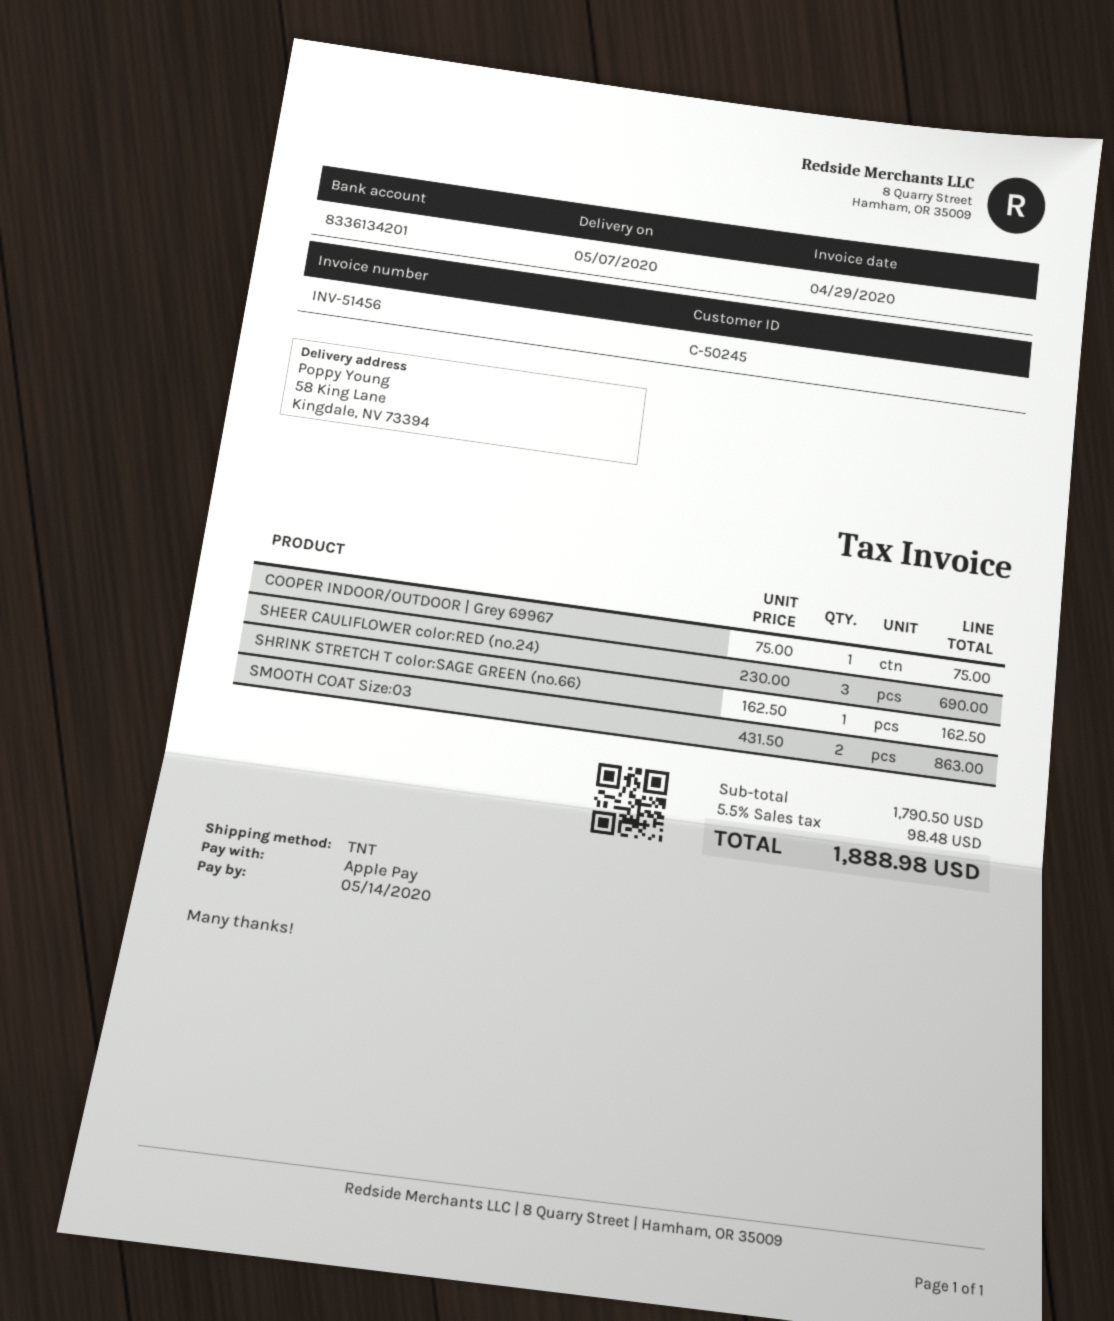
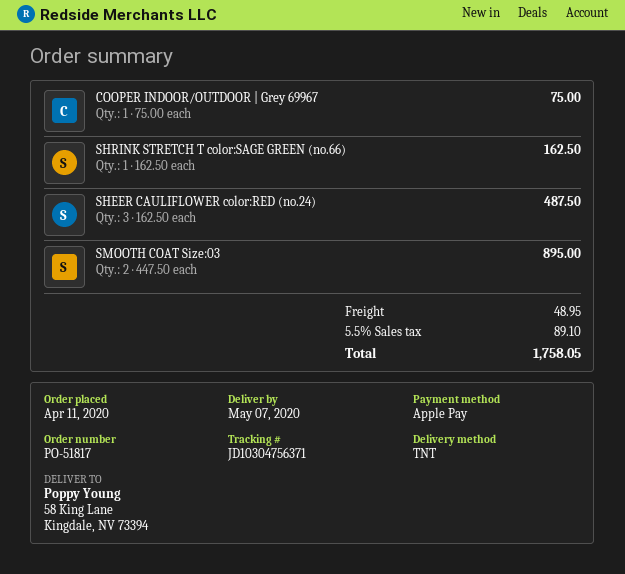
SHEER CAULIFLOWER color:RED (no.24): 3 x 230.00 = 690.00 -> 3 x 162.50 = 487.50
SMOOTH COAT Size:03: 2 x 431.50 = 863.00 -> 2 x 447.50 = 895.00
shipping: none -> 48.95
tax: 5.5% = 98.48 -> 5.5% = 89.10
total: 1888.98 -> 1758.05

